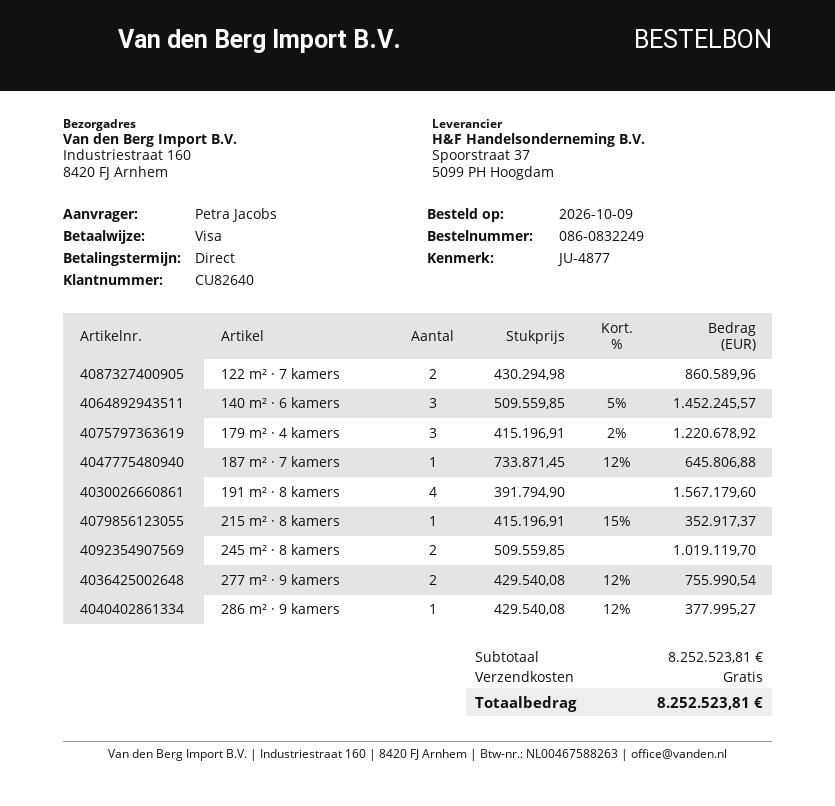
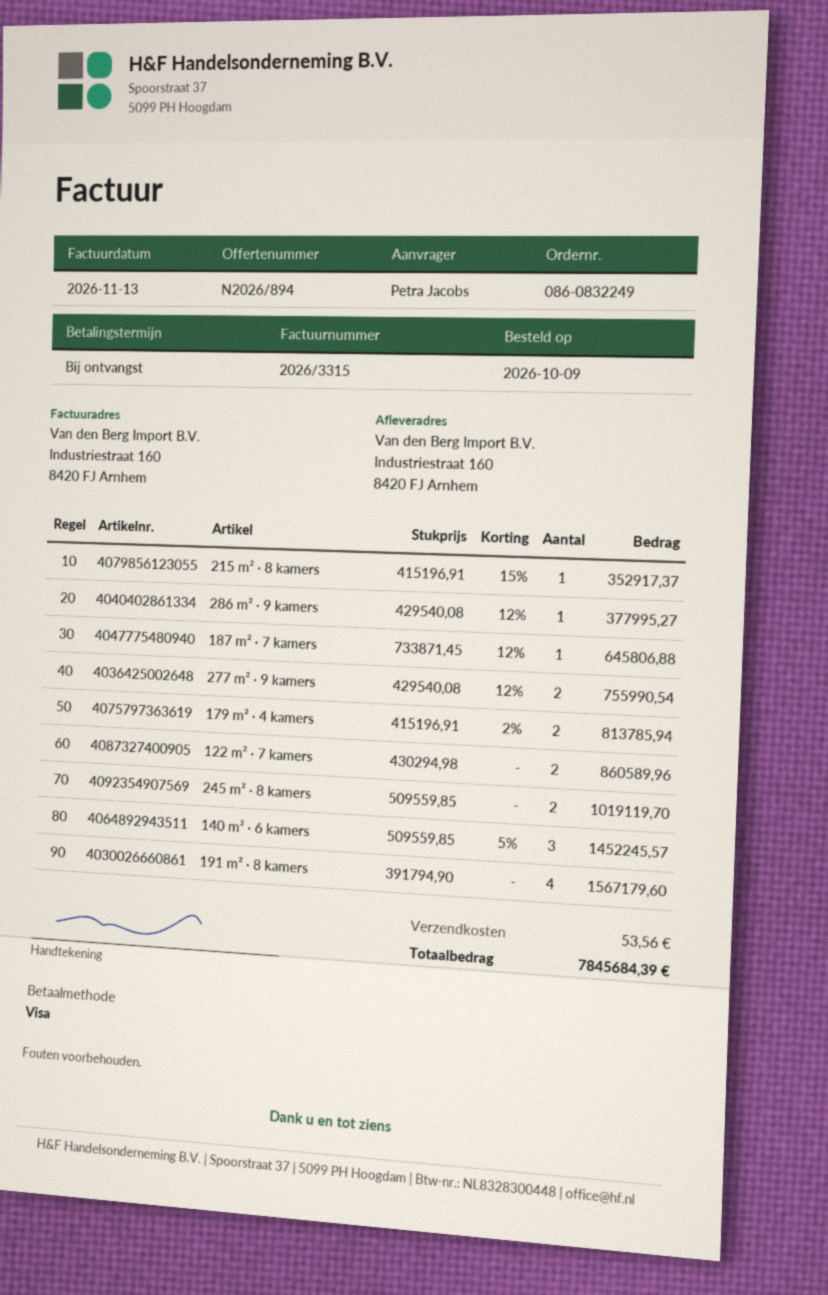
179 m² · 4 kamers: 3 x 415196.91 - 2% = 1220678.92 -> 2 x 415196.91 - 2% = 813785.94
shipping: 0.00 -> 53.56
total: 8252523.81 -> 7845684.39

